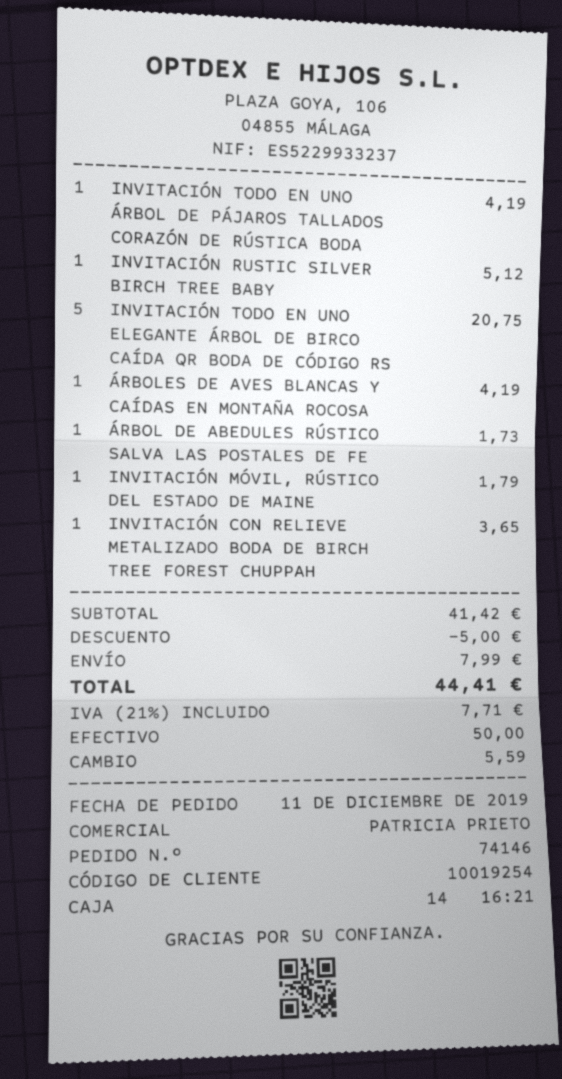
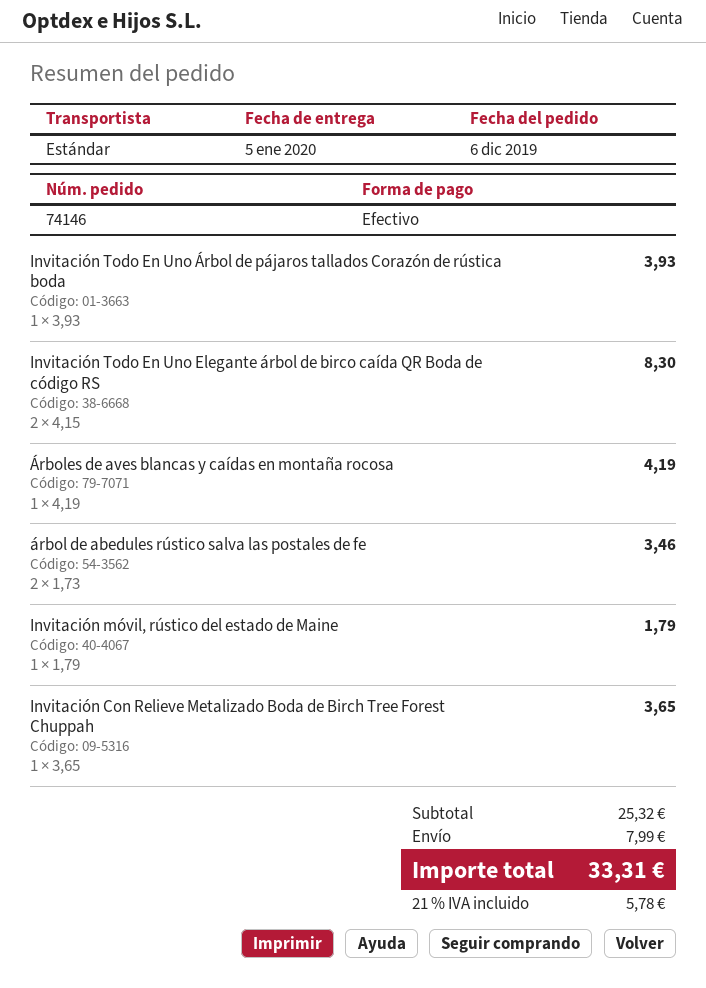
order date: 2019-12-11 -> 2019-12-06
INVITACIÓN TODO EN UNO ÁRBOL DE PÁJAROS TALLADOS CORAZÓN DE RÚSTICA BODA: 1 for 4.19 -> 1 for 3.93
INVITACIÓN RUSTIC SILVER BIRCH TREE BABY: 1 for 5.12 -> none
INVITACIÓN TODO EN UNO ELEGANTE ÁRBOL DE BIRCO CAÍDA QR BODA DE CÓDIGO RS: 5 for 20.75 -> 2 for 8.30
ÁRBOL DE ABEDULES RÚSTICO SALVA LAS POSTALES DE FE: 1 for 1.73 -> 2 for 3.46
subtotal: 41.42 -> 25.32
discount: 5.00 -> none
tax: 21% = 7.71 -> 21% = 5.78
total: 44.41 -> 33.31

